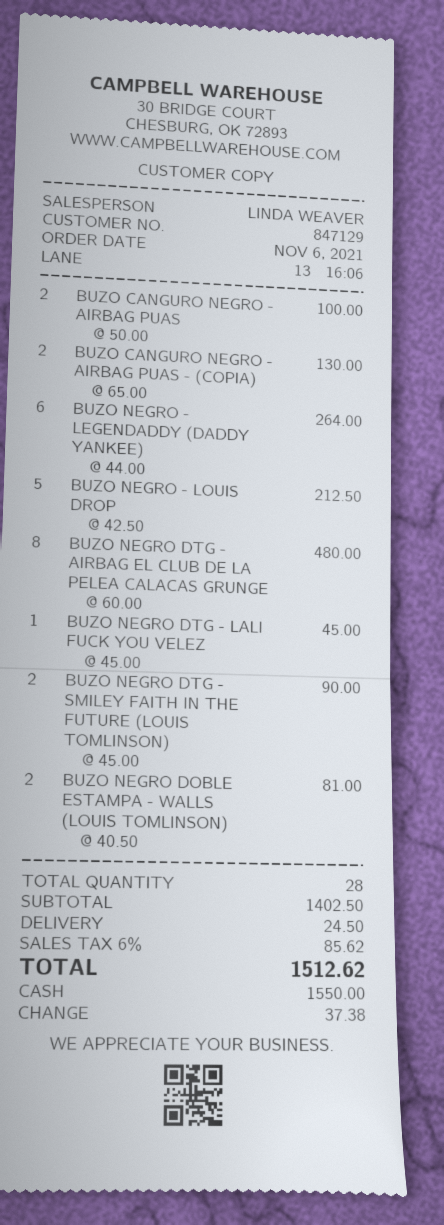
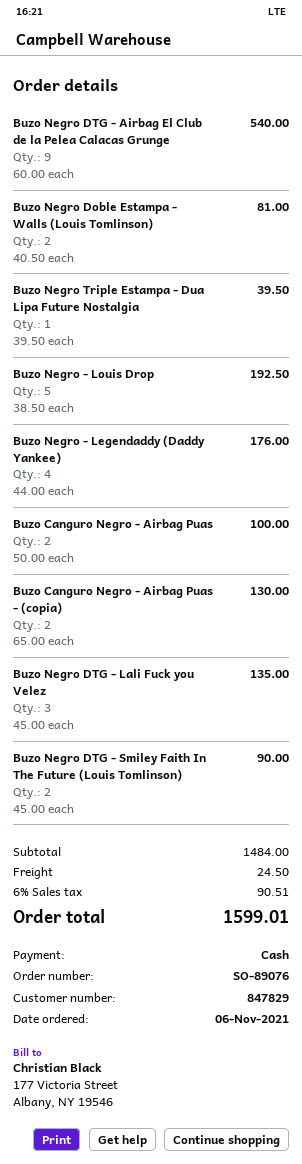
customer number: 847129 -> 847829
BUZO NEGRO - LEGENDADDY (DADDY YANKEE): 6 x 44.00 = 264.00 -> 4 x 44.00 = 176.00
BUZO NEGRO - LOUIS DROP: 5 x 42.50 = 212.50 -> 5 x 38.50 = 192.50
BUZO NEGRO DTG - AIRBAG EL CLUB DE LA PELEA CALACAS GRUNGE: 8 x 60.00 = 480.00 -> 9 x 60.00 = 540.00
BUZO NEGRO DTG - LALI FUCK YOU VELEZ: 1 x 45.00 = 45.00 -> 3 x 45.00 = 135.00
Buzo Negro Triple Estampa - Dua Lipa Future Nostalgia: none -> 1 x 39.50 = 39.50
subtotal: 1402.50 -> 1484.00
tax: 6% = 85.62 -> 6% = 90.51
total: 1512.62 -> 1599.01

